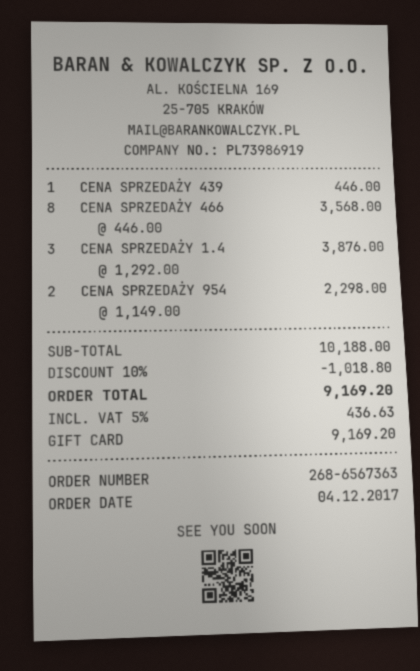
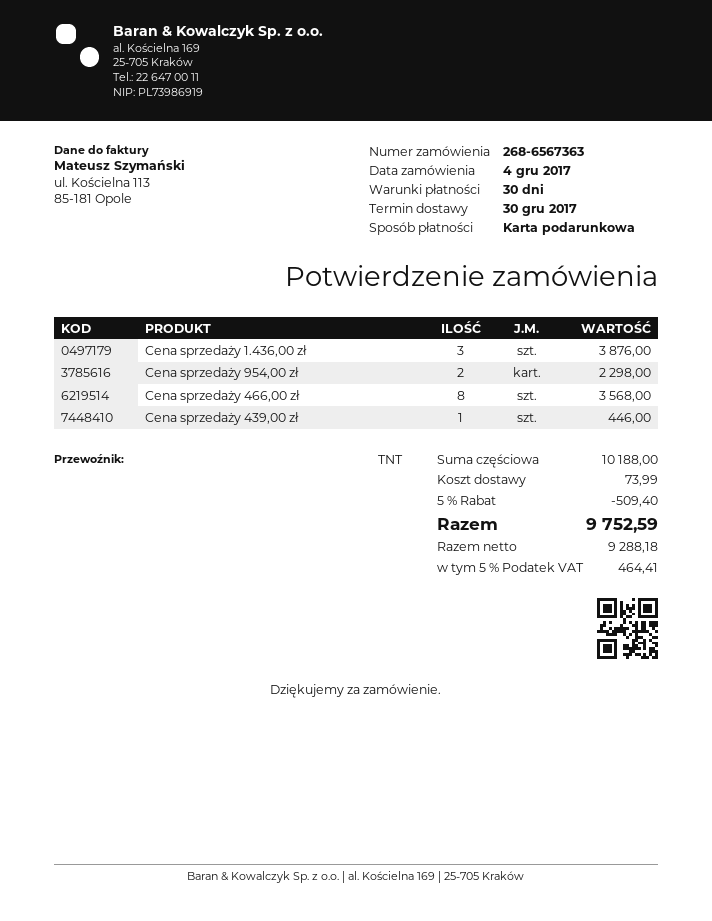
discount: 10% = 1018.80 -> 5% = 509.40
shipping: none -> 73.99
tax: 5% = 436.63 -> 5% = 464.41
total: 9169.20 -> 9752.59

